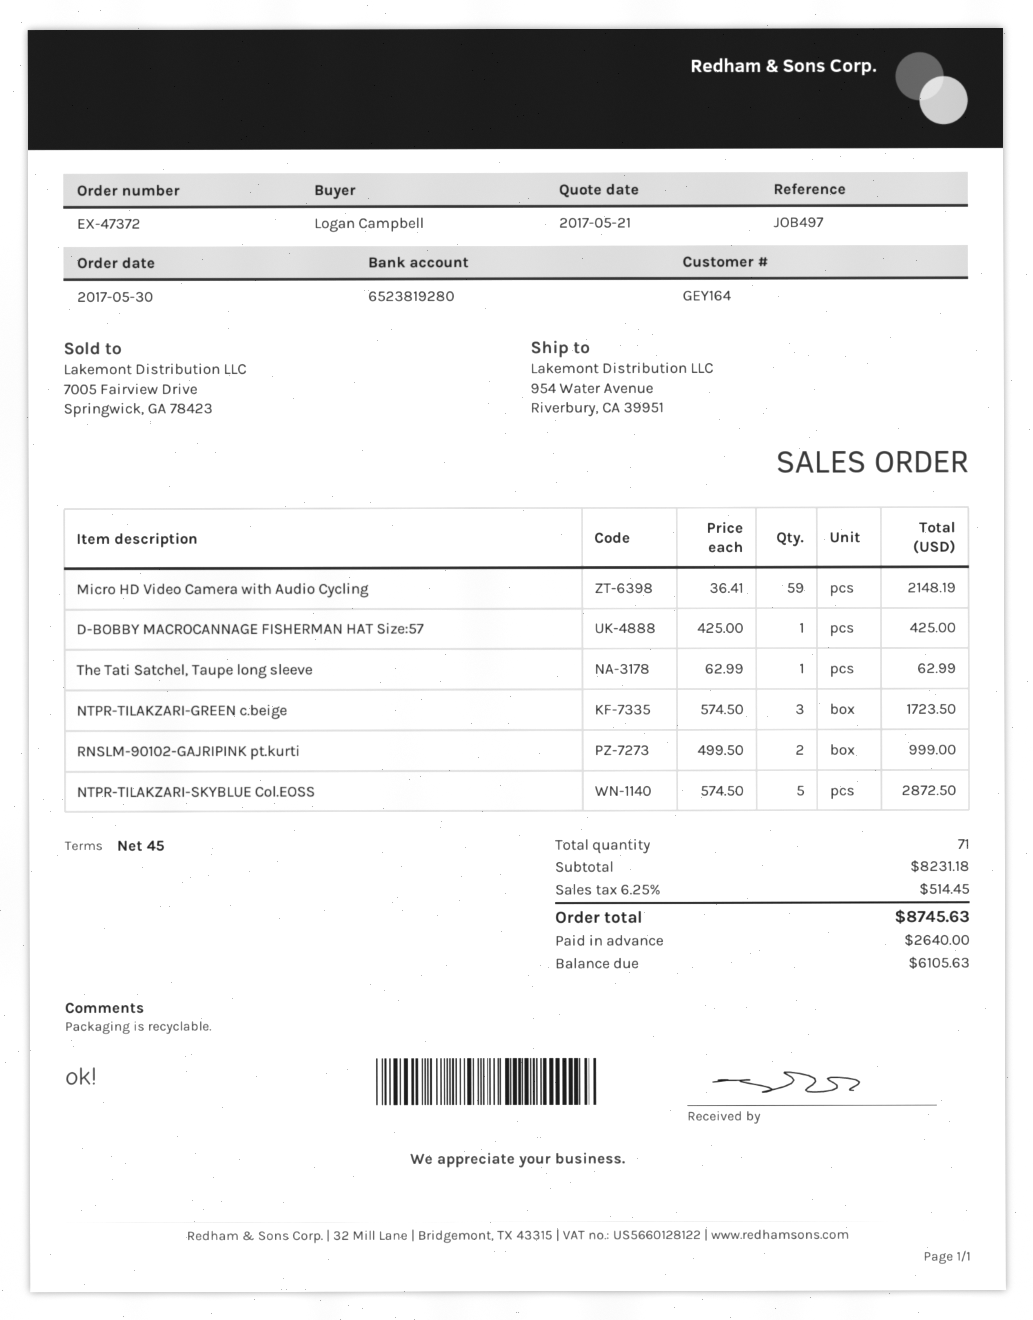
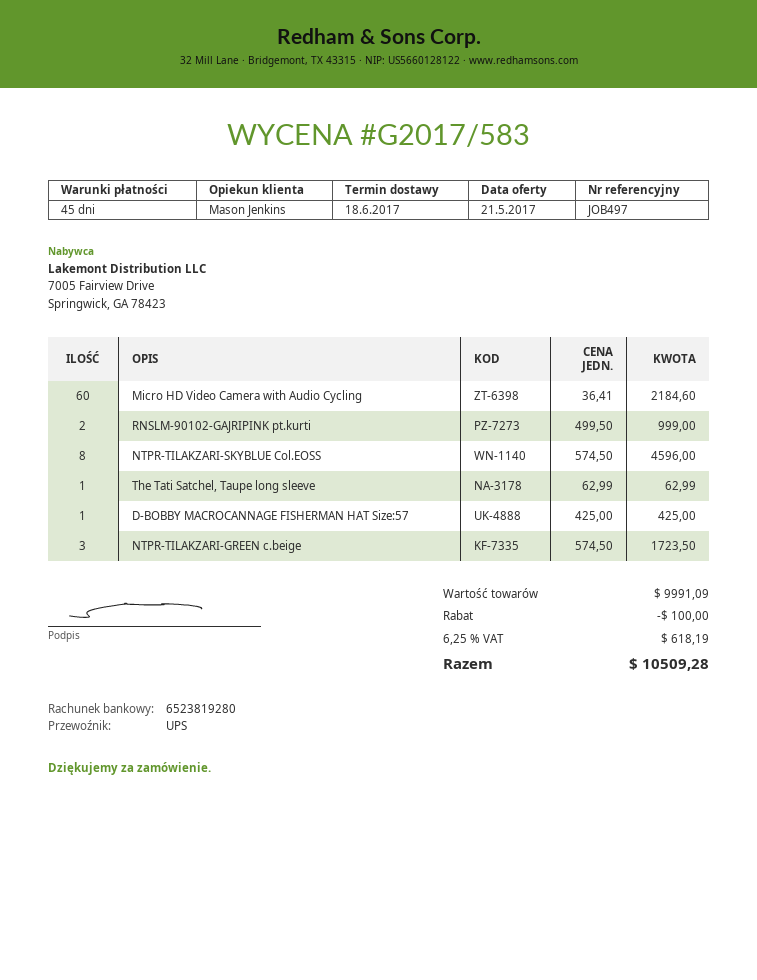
Micro HD Video Camera with Audio Cycling: 59 x 36.41 = 2148.19 -> 60 x 36.41 = 2184.60
NTPR-TILAKZARI-SKYBLUE Col.EOSS: 5 x 574.50 = 2872.50 -> 8 x 574.50 = 4596.00
subtotal: 8231.18 -> 9991.09
discount: none -> 100.00
tax: 6.25% = 514.45 -> 6.25% = 618.19
total: 8745.63 -> 10509.28

